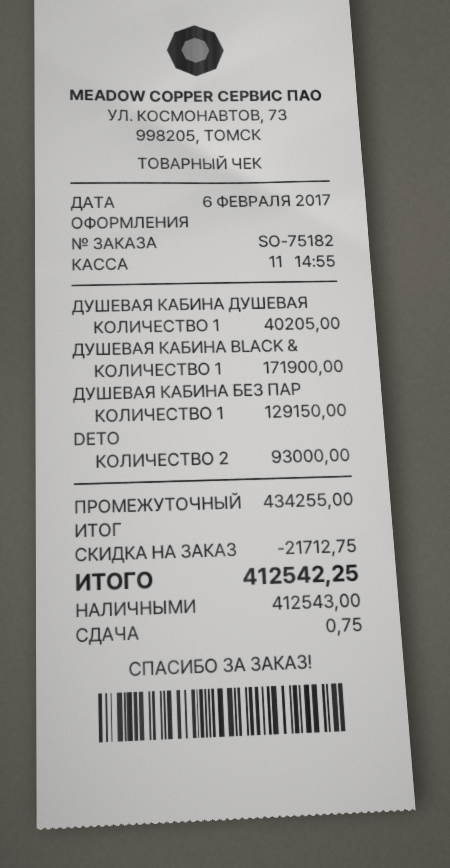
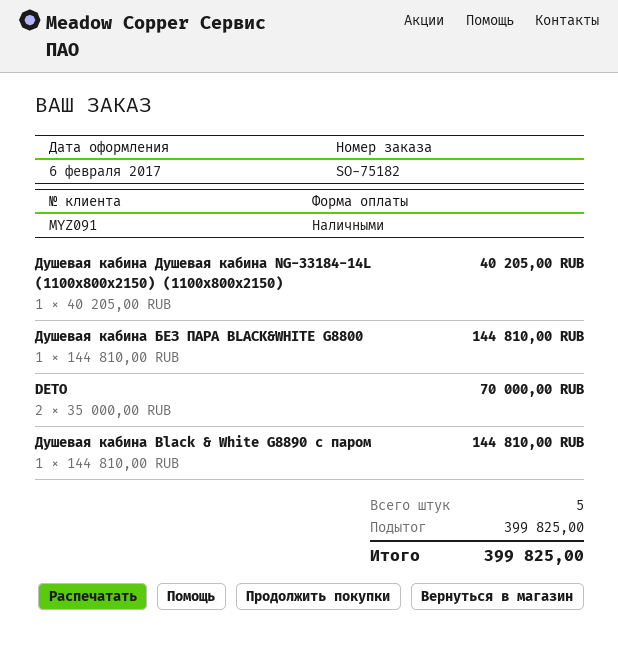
ДУШЕВАЯ КАБИНА BLACK &: 1 for 171900.00 -> 1 for 144810.00
ДУШЕВАЯ КАБИНА БЕЗ ПАР: 1 for 129150.00 -> 1 for 144810.00
DETO: 2 for 93000.00 -> 2 for 70000.00
subtotal: 434255.00 -> 399825.00
discount: 21712.75 -> none
total: 412542.25 -> 399825.00

